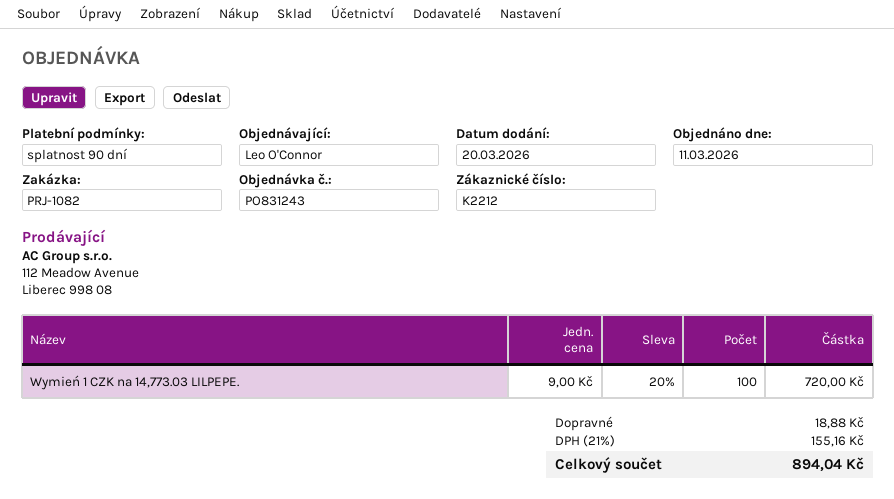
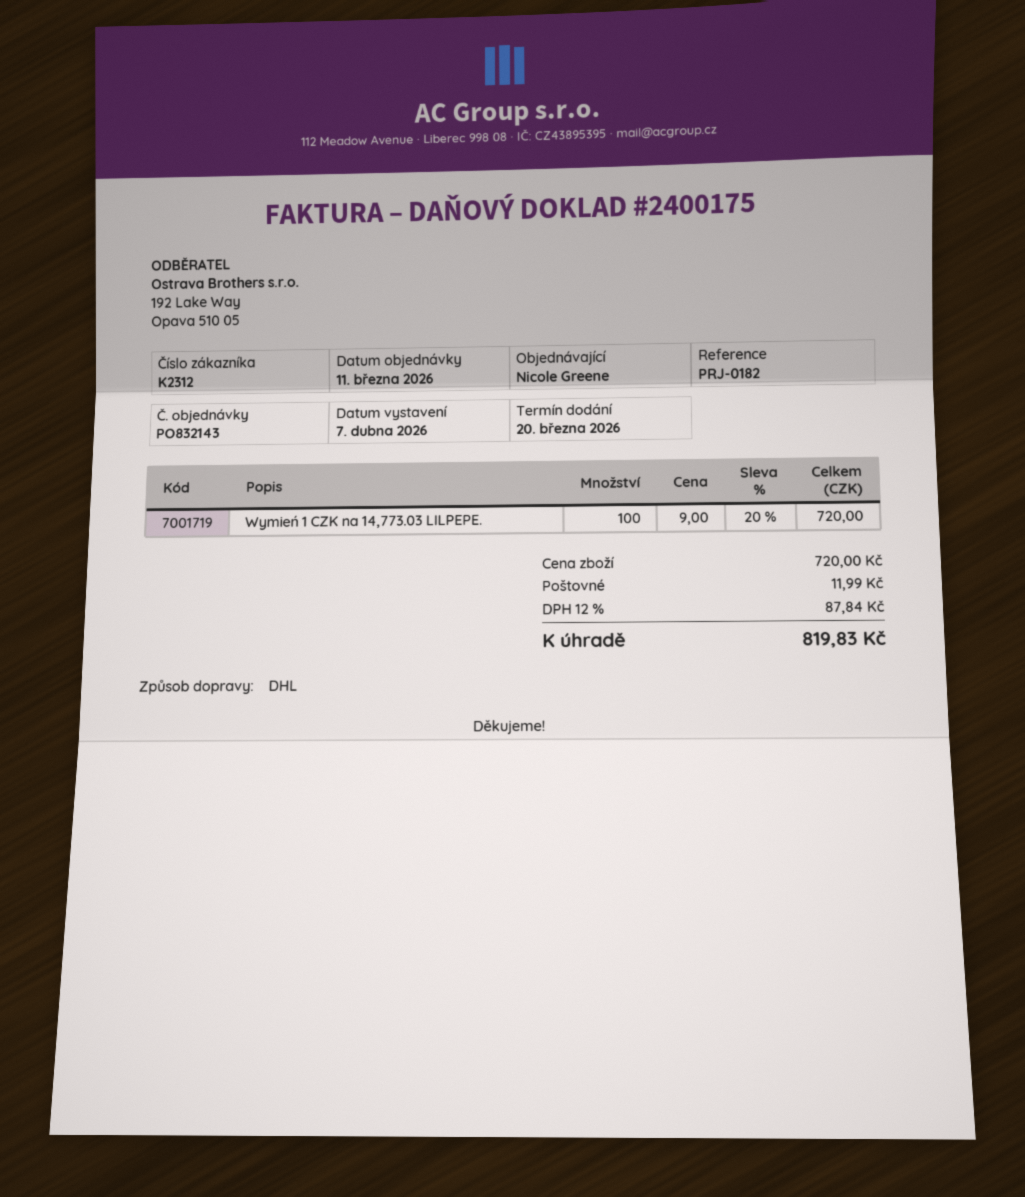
order number: PO831243 -> PO832143
customer number: K2212 -> K2312
reference: PRJ-1082 -> PRJ-0182
ordered by: Leo O'Connor -> Nicole Greene
shipping: 18.88 -> 11.99
tax: 21% = 155.16 -> 12% = 87.84
total: 894.04 -> 819.83

